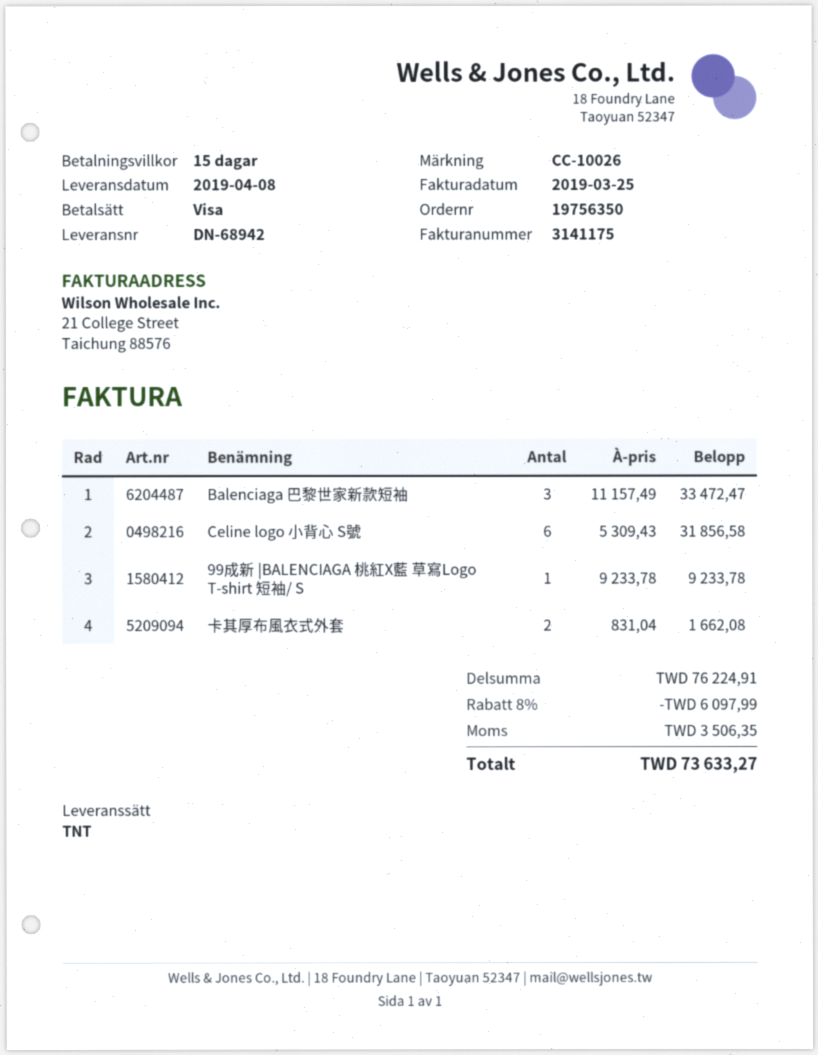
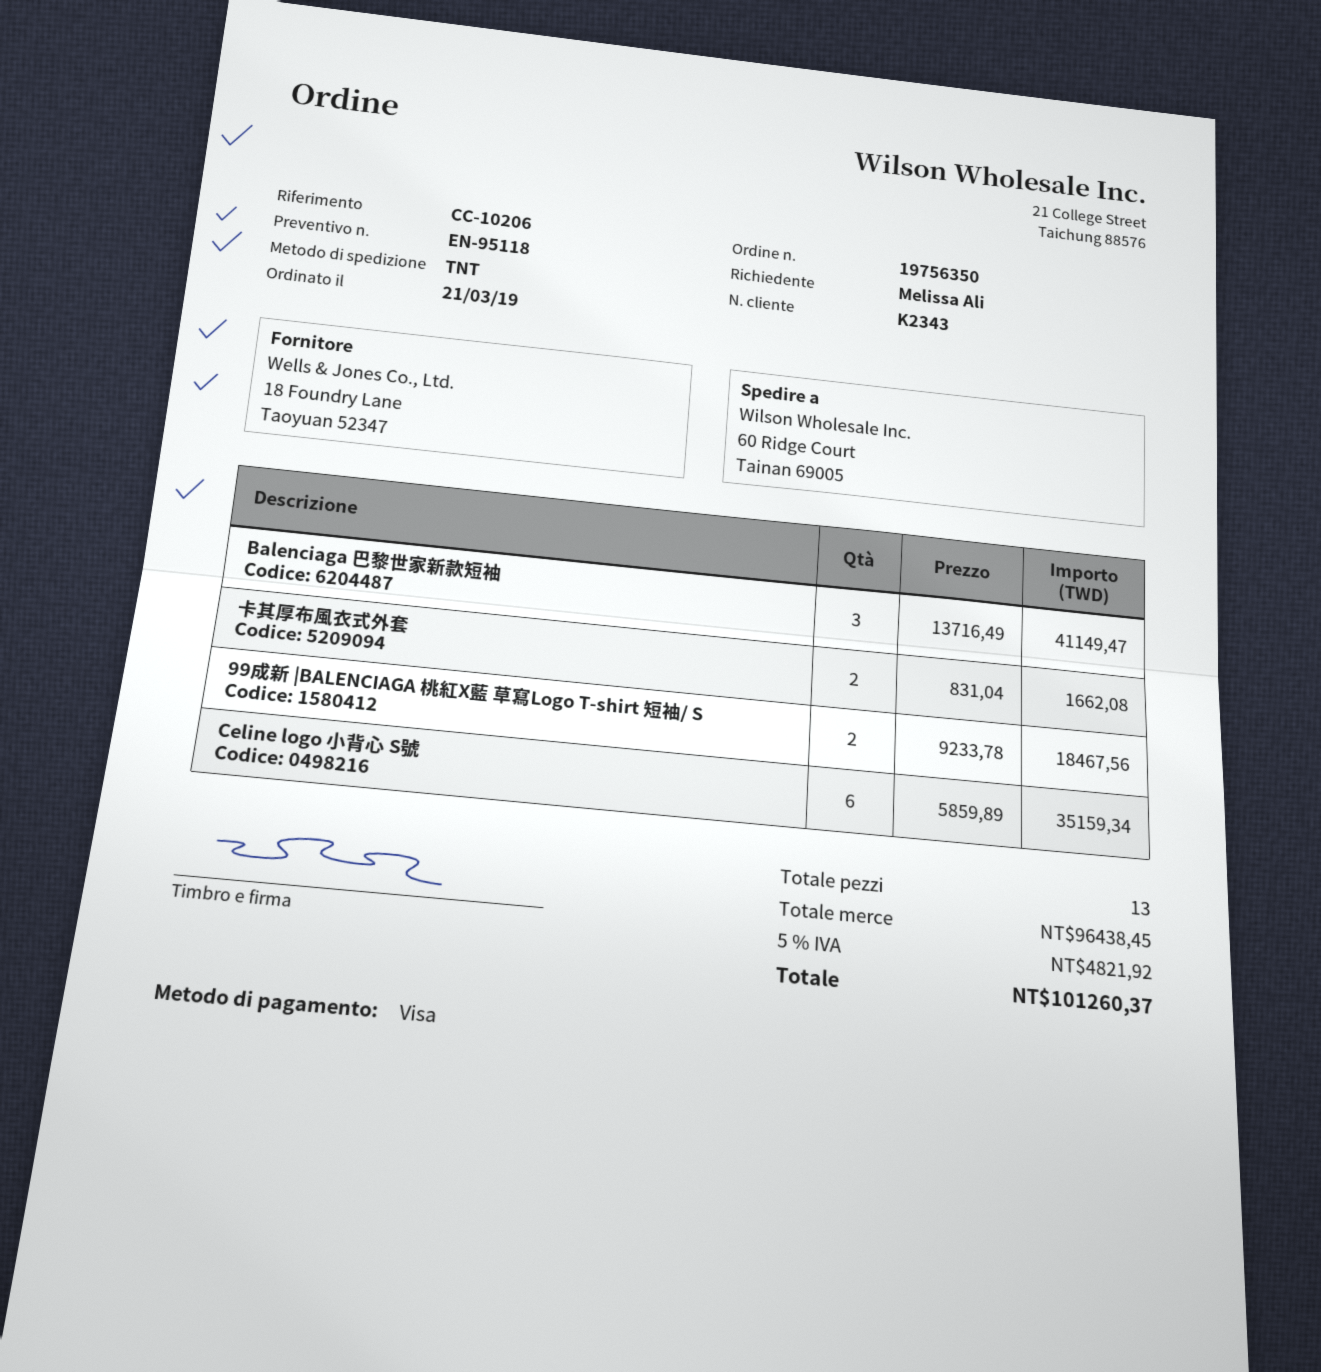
reference: CC-10026 -> CC-10206
Balenciaga 巴黎世家新款短袖: 3 x 11157.49 = 33472.47 -> 3 x 13716.49 = 41149.47
Celine logo 小背心 S號: 6 x 5309.43 = 31856.58 -> 6 x 5859.89 = 35159.34
99成新 |BALENCIAGA 桃紅X藍 草寫Logo T-shirt 短袖/ S: 1 x 9233.78 = 9233.78 -> 2 x 9233.78 = 18467.56
subtotal: 76224.91 -> 96438.45
discount: 8% = 6097.99 -> none
tax: 3506.35 -> 4821.92
total: 73633.27 -> 101260.37

